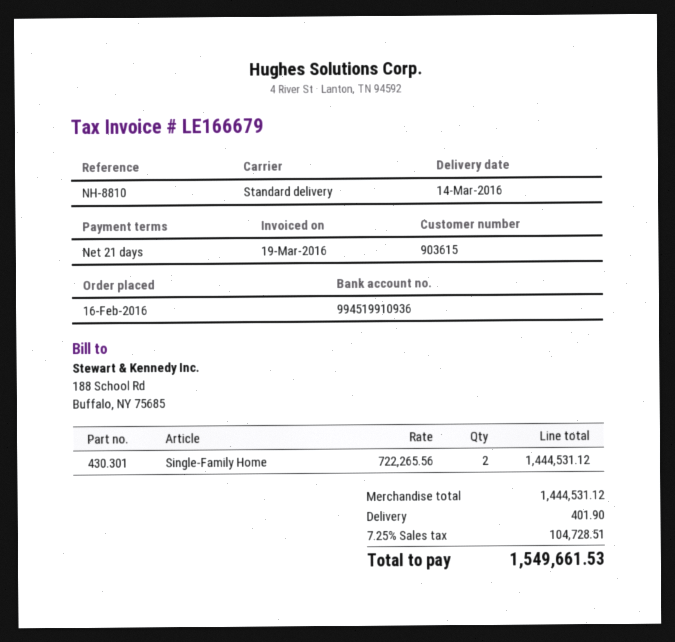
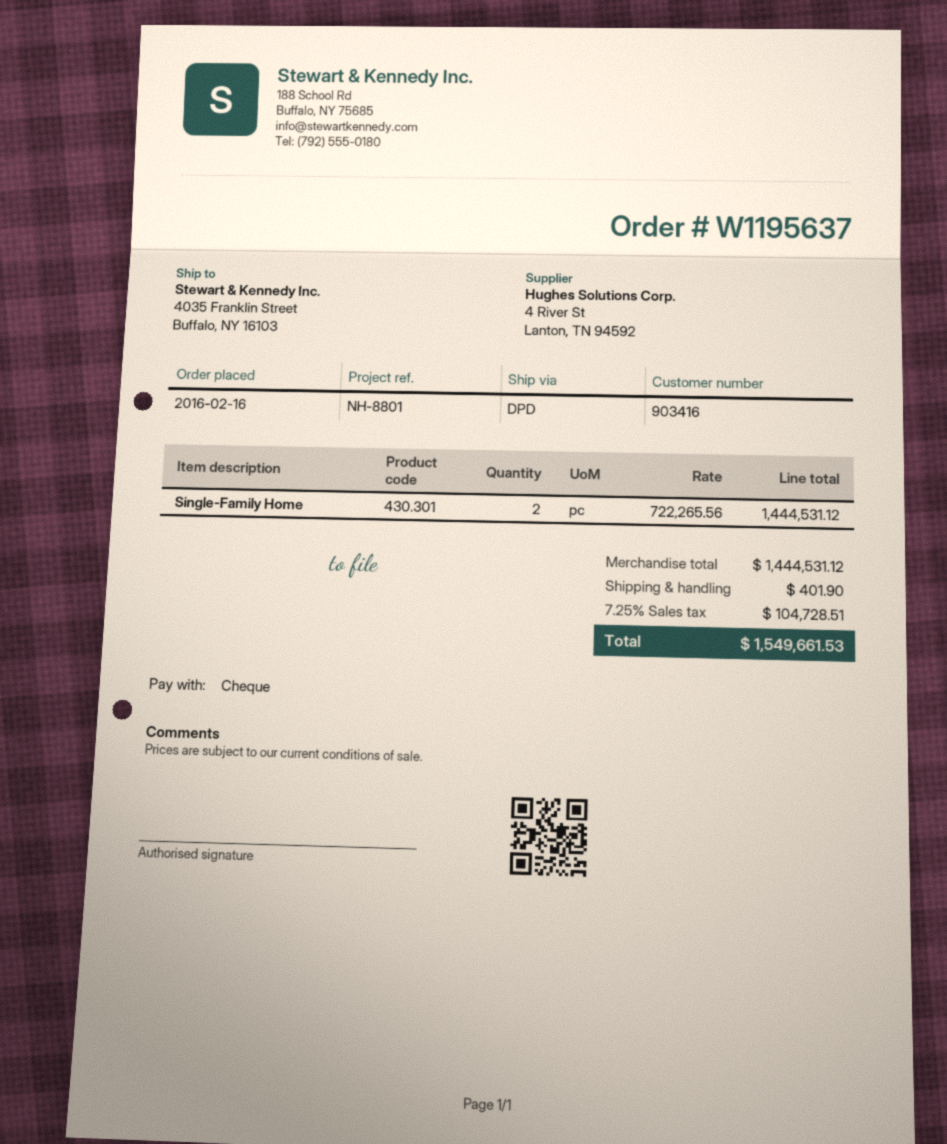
customer number: 903615 -> 903416
reference: NH-8810 -> NH-8801
shipping method: standard -> DPD

